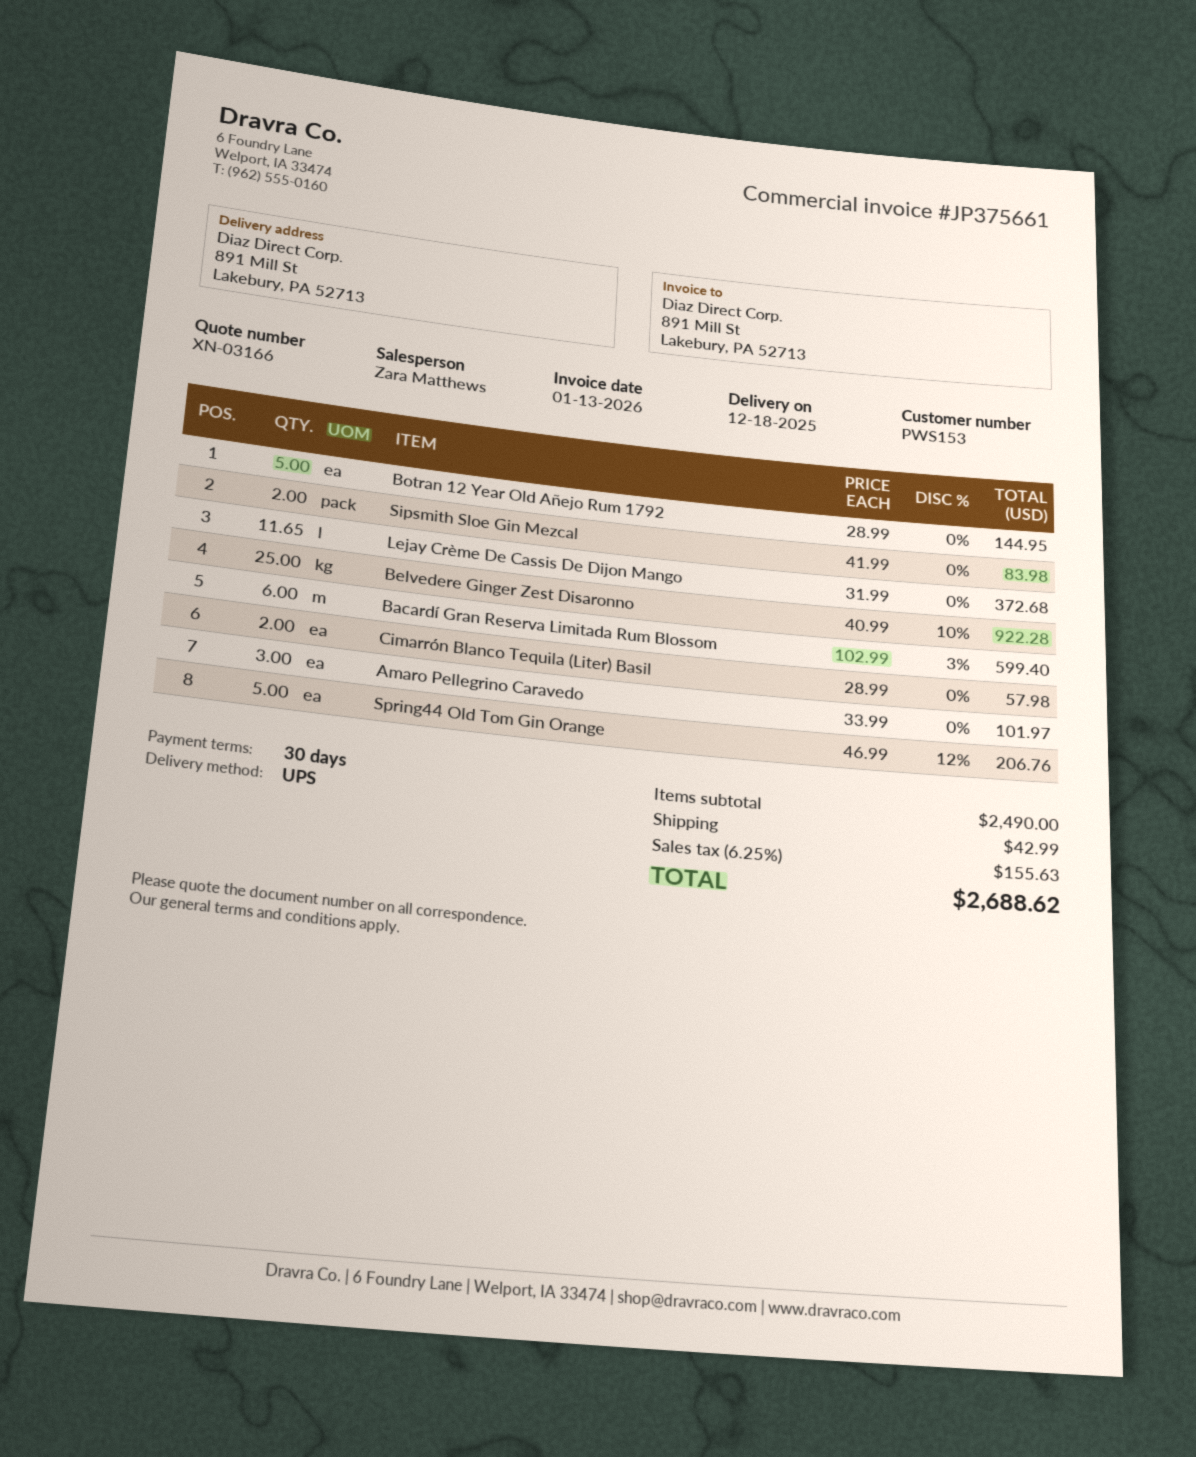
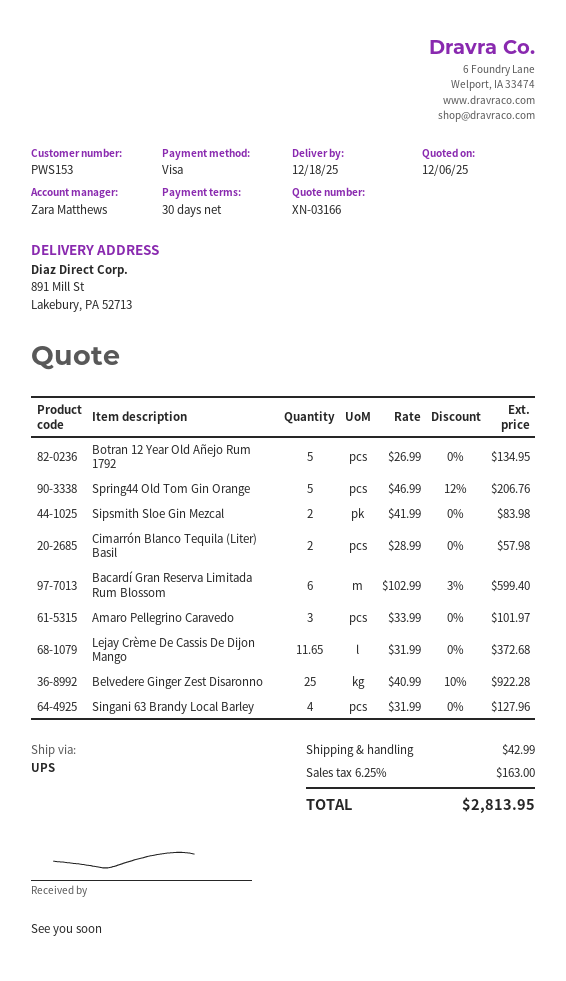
Botran 12 Year Old Añejo Rum 1792: 5 x 28.99 = 144.95 -> 5 x 26.99 = 134.95
Singani 63 Brandy Local Barley: none -> 4 x 31.99 = 127.96
tax: 6.25% = 155.63 -> 6.25% = 163.00
total: 2688.62 -> 2813.95

